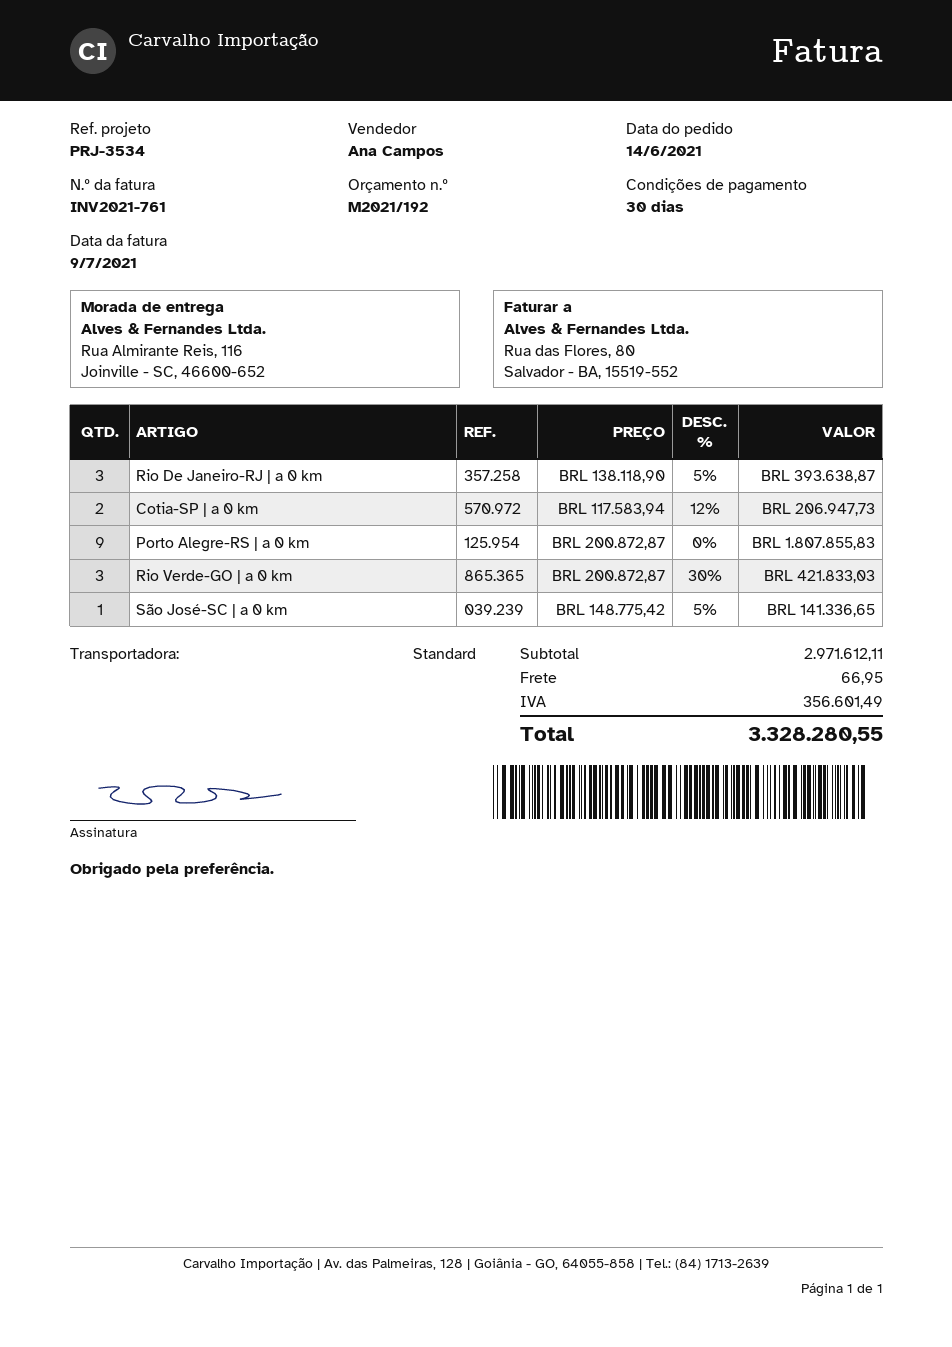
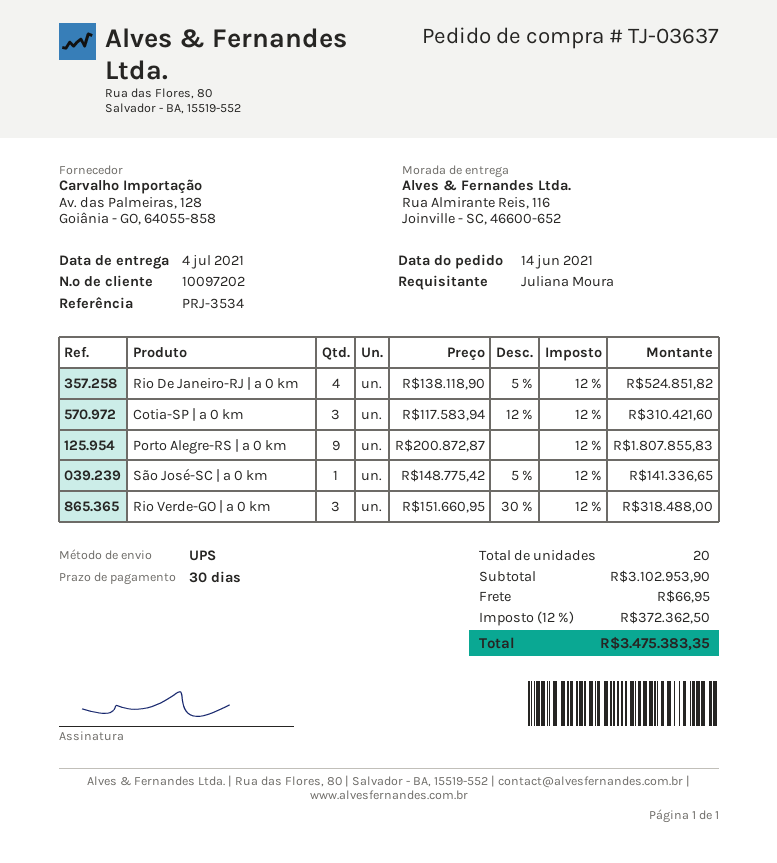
shipping method: standard -> UPS
Rio De Janeiro-RJ | a 0 km: 3 x 138118.90 - 5% = 393638.87 -> 4 x 138118.90 - 5% = 524851.82
Cotia-SP | a 0 km: 2 x 117583.94 - 12% = 206947.73 -> 3 x 117583.94 - 12% = 310421.60
Rio Verde-GO | a 0 km: 3 x 200872.87 - 30% = 421833.03 -> 3 x 151660.95 - 30% = 318488.00
subtotal: 2971612.11 -> 3102953.90
tax: 356601.49 -> 372362.50
total: 3328280.55 -> 3475383.35

